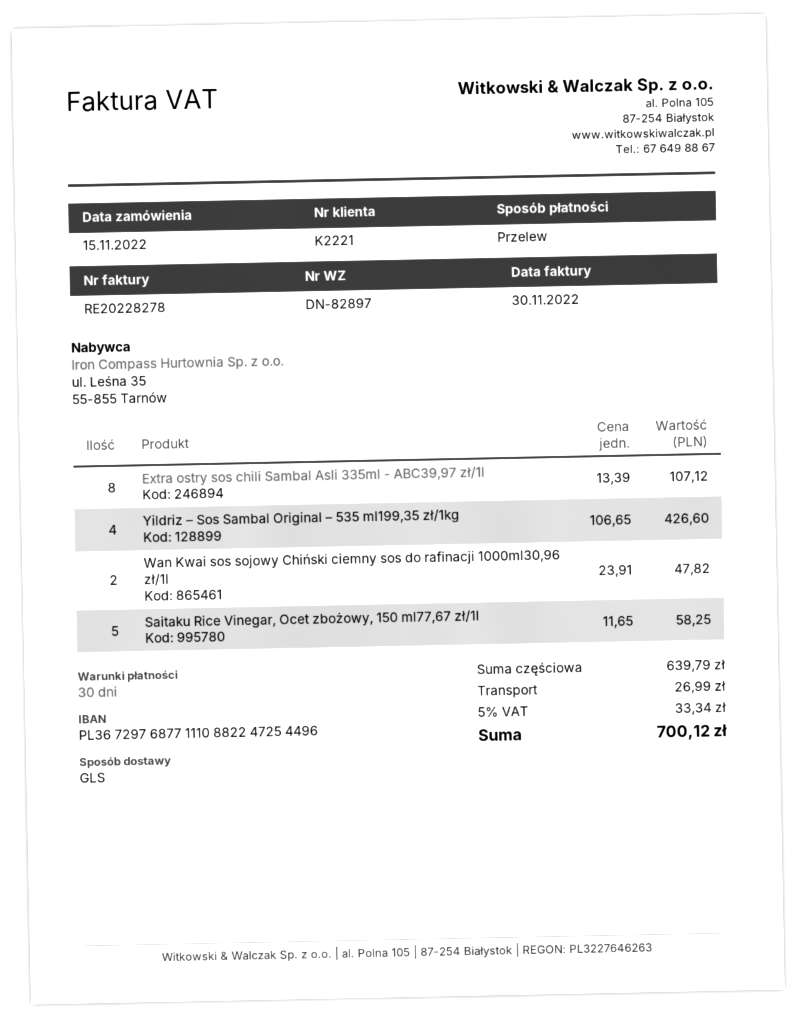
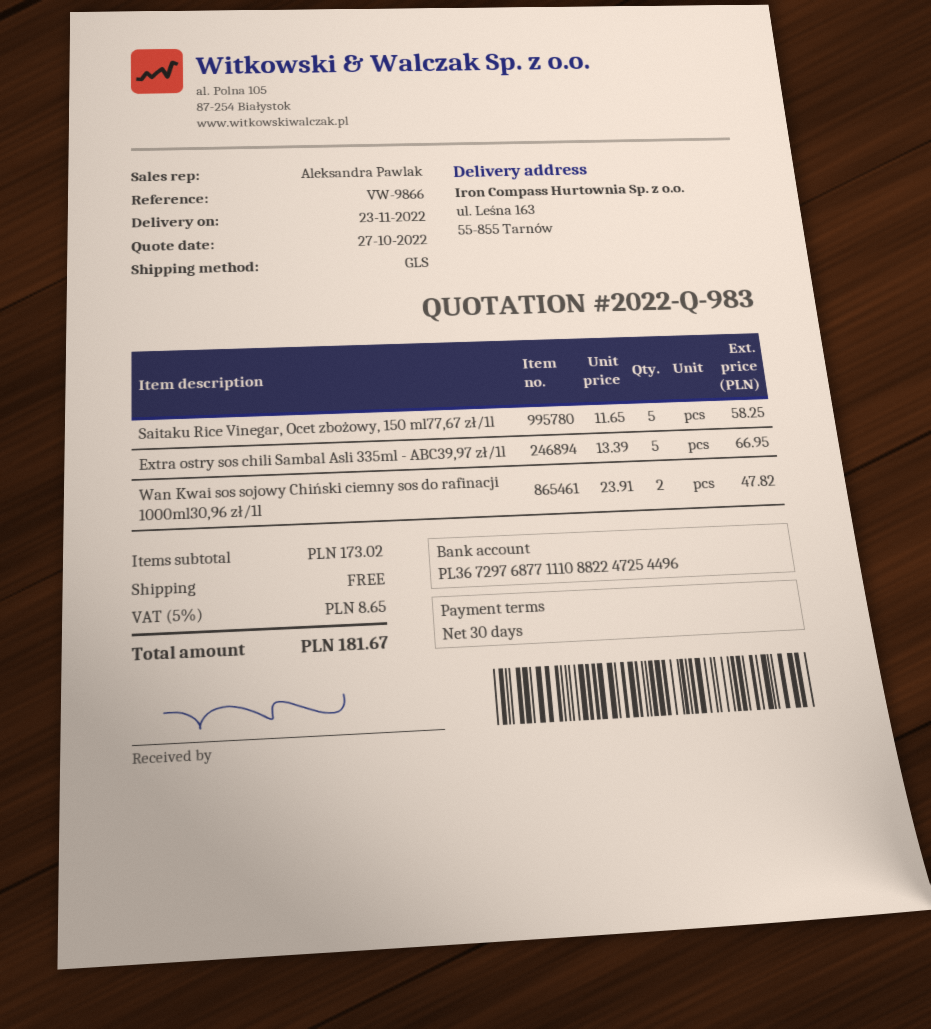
Extra ostry sos chili Sambal Asli 335ml - ABC39,97 zł/1l: 8 x 13.39 = 107.12 -> 5 x 13.39 = 66.95
Yildriz – Sos Sambal Original – 535 ml199,35 zł/1kg: 4 x 106.65 = 426.60 -> none
subtotal: 639.79 -> 173.02
shipping: 26.99 -> 0.00
tax: 5% = 33.34 -> 5% = 8.65
total: 700.12 -> 181.67

